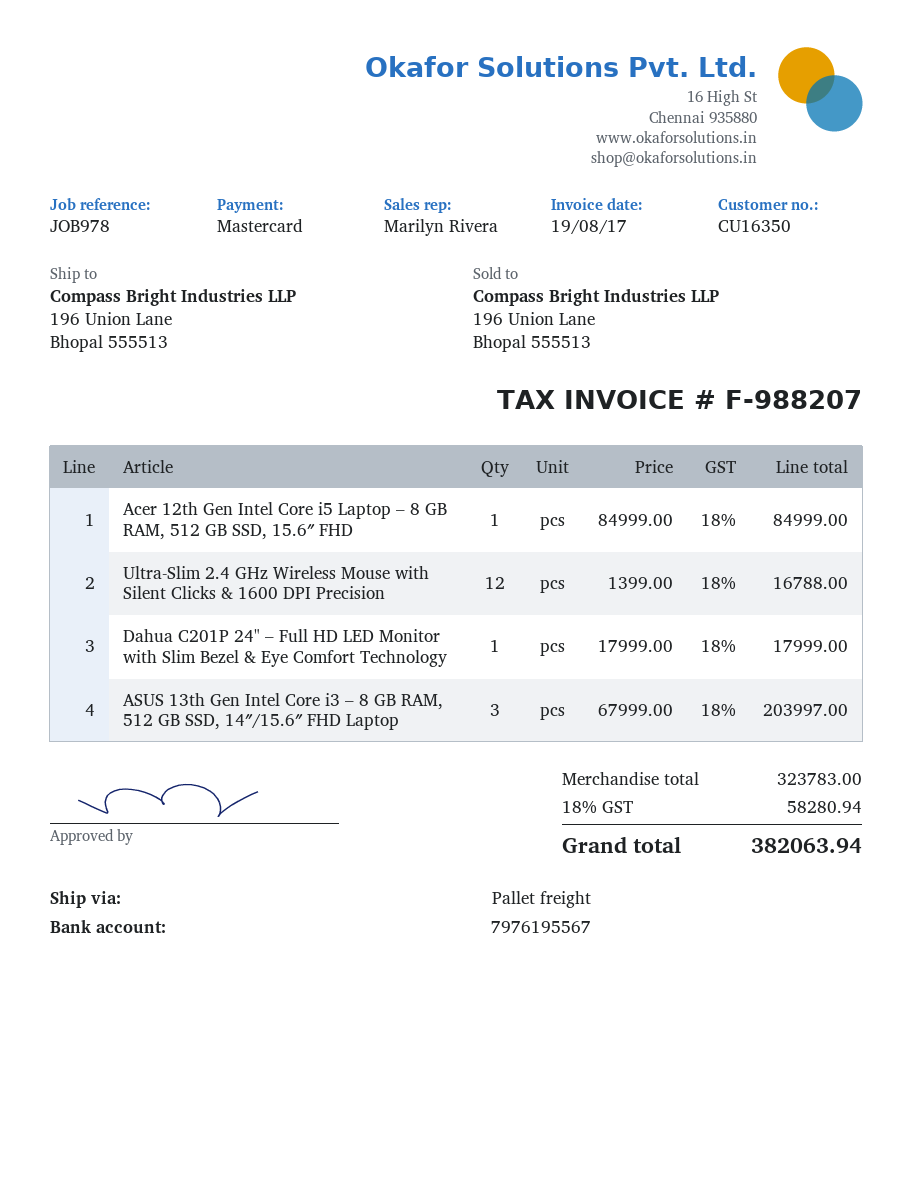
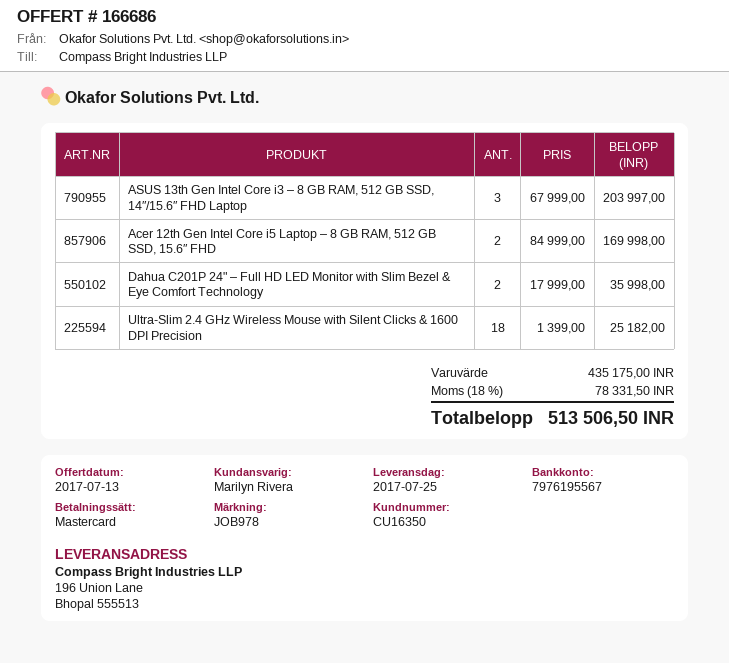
Acer 12th Gen Intel Core i5 Laptop – 8 GB RAM, 512 GB SSD, 15.6″ FHD: 1 x 84999.00 = 84999.00 -> 2 x 84999.00 = 169998.00
Ultra‑Slim 2.4 GHz Wireless Mouse with Silent Clicks & 1600 DPI Precision: 12 x 1399.00 = 16788.00 -> 18 x 1399.00 = 25182.00
Dahua C201P 24" – Full HD LED Monitor with Slim Bezel & Eye Comfort Technology: 1 x 17999.00 = 17999.00 -> 2 x 17999.00 = 35998.00
subtotal: 323783.00 -> 435175.00
tax: 18% = 58280.94 -> 18% = 78331.50
total: 382063.94 -> 513506.50

